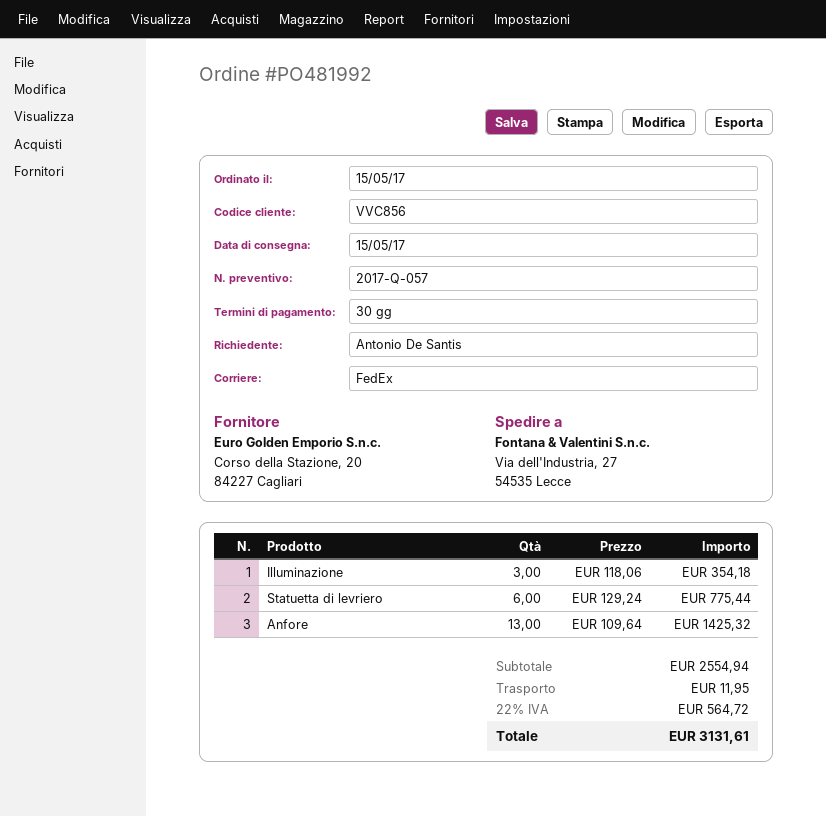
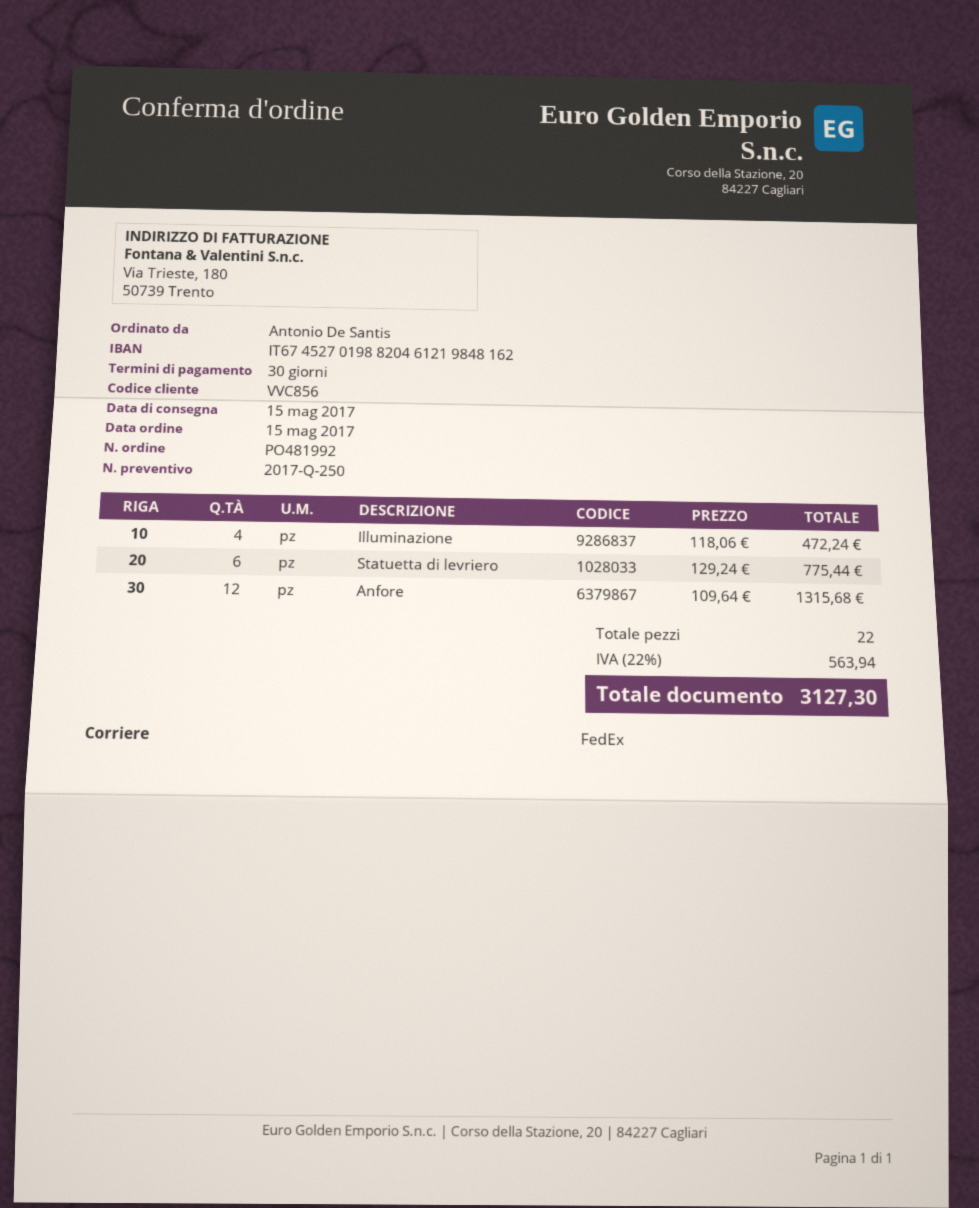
quote number: 2017-Q-057 -> 2017-Q-250
Illuminazione: 3 x 118.06 = 354.18 -> 4 x 118.06 = 472.24
Anfore: 13 x 109.64 = 1425.32 -> 12 x 109.64 = 1315.68
shipping: 11.95 -> none
tax: 22% = 564.72 -> 22% = 563.94
total: 3131.61 -> 3127.30

